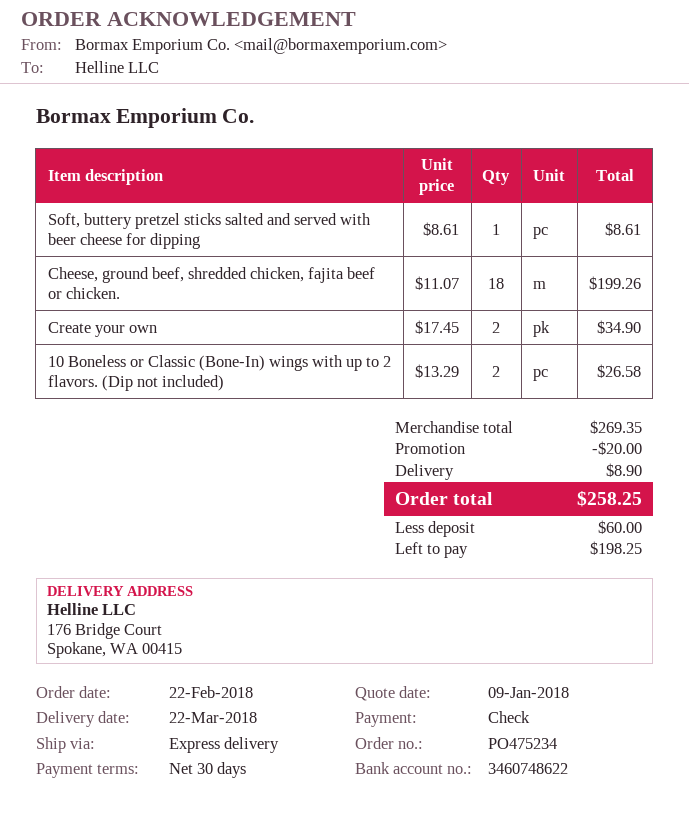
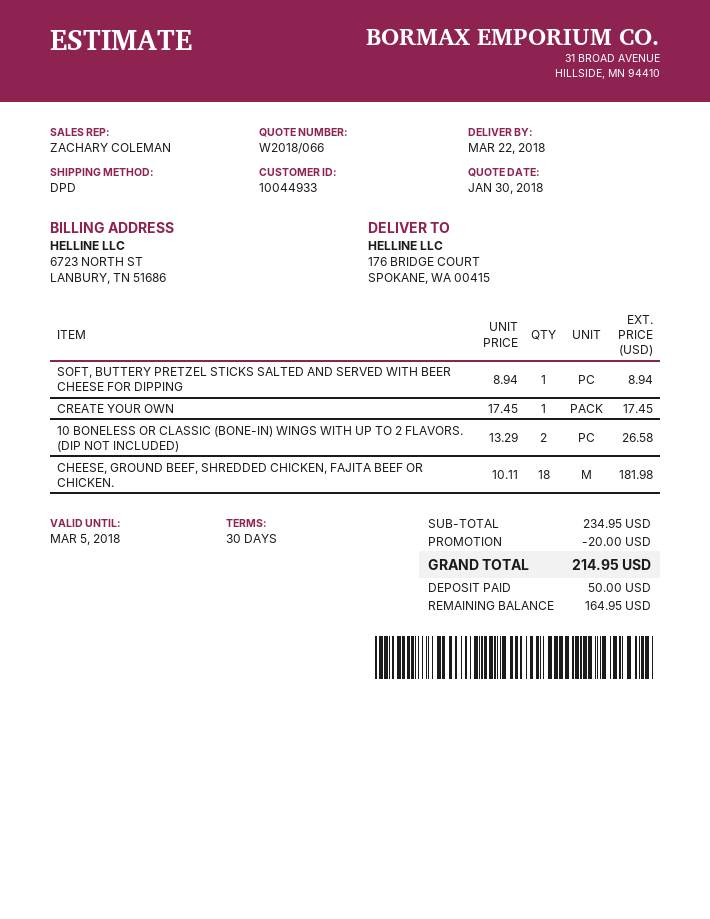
quote date: 2018-01-09 -> 2018-01-30
shipping method: express -> DPD
Soft, buttery pretzel sticks salted and served with beer cheese for dipping: 1 x 8.61 = 8.61 -> 1 x 8.94 = 8.94
Cheese, ground beef, shredded chicken, fajita beef or chicken.: 18 x 11.07 = 199.26 -> 18 x 10.11 = 181.98
Create your own: 2 x 17.45 = 34.90 -> 1 x 17.45 = 17.45
subtotal: 269.35 -> 234.95
shipping: 8.90 -> none
total: 258.25 -> 214.95
deposit: 60.00 -> 50.00
balance: 198.25 -> 164.95

